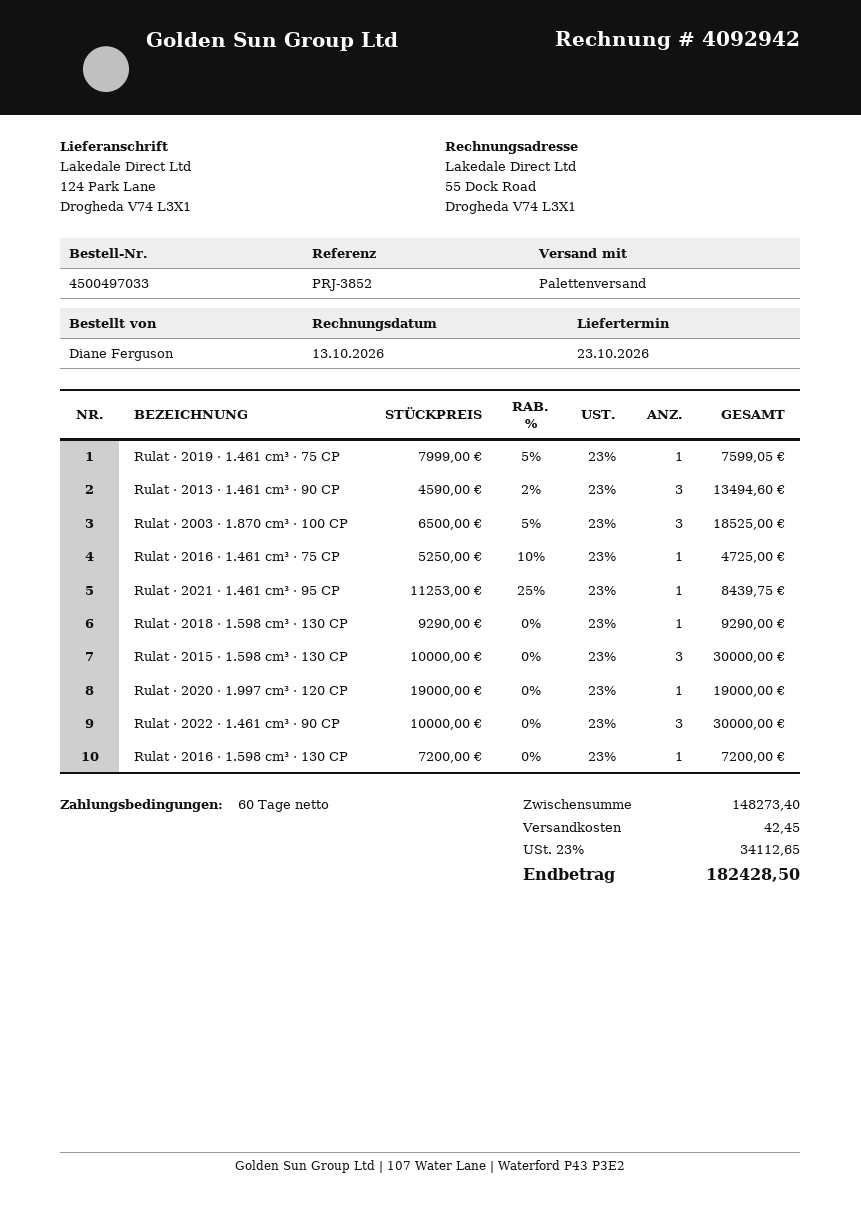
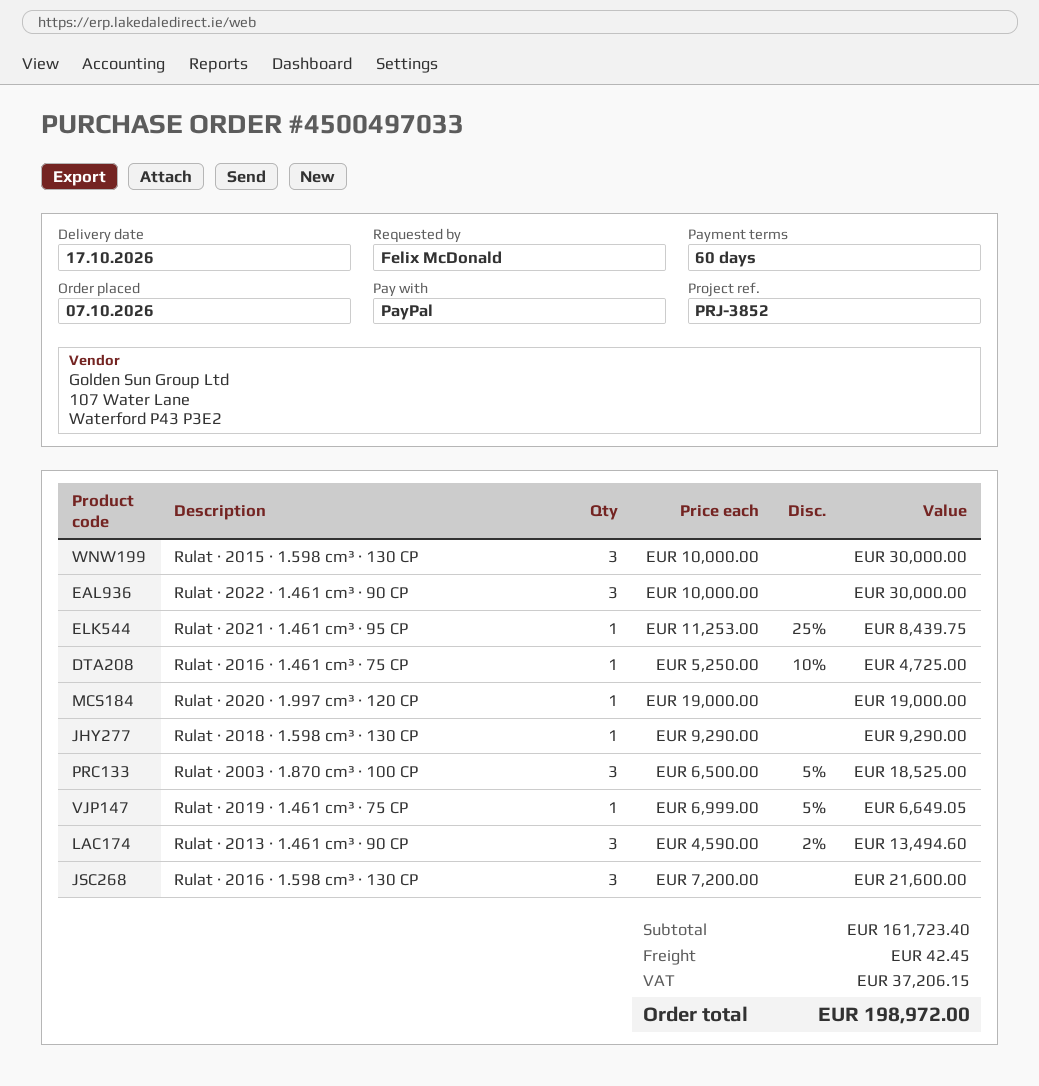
delivery date: 2026-10-23 -> 2026-10-17
ordered by: Diane Ferguson -> Felix McDonald
Rulat · 2019 · 1.461 cm³ · 75 CP: 1 x 7999.00 - 5% = 7599.05 -> 1 x 6999.00 - 5% = 6649.05
Rulat · 2016 · 1.598 cm³ · 130 CP: 1 x 7200.00 = 7200.00 -> 3 x 7200.00 = 21600.00
subtotal: 148273.40 -> 161723.40
tax: 34112.65 -> 37206.15
total: 182428.50 -> 198972.00

